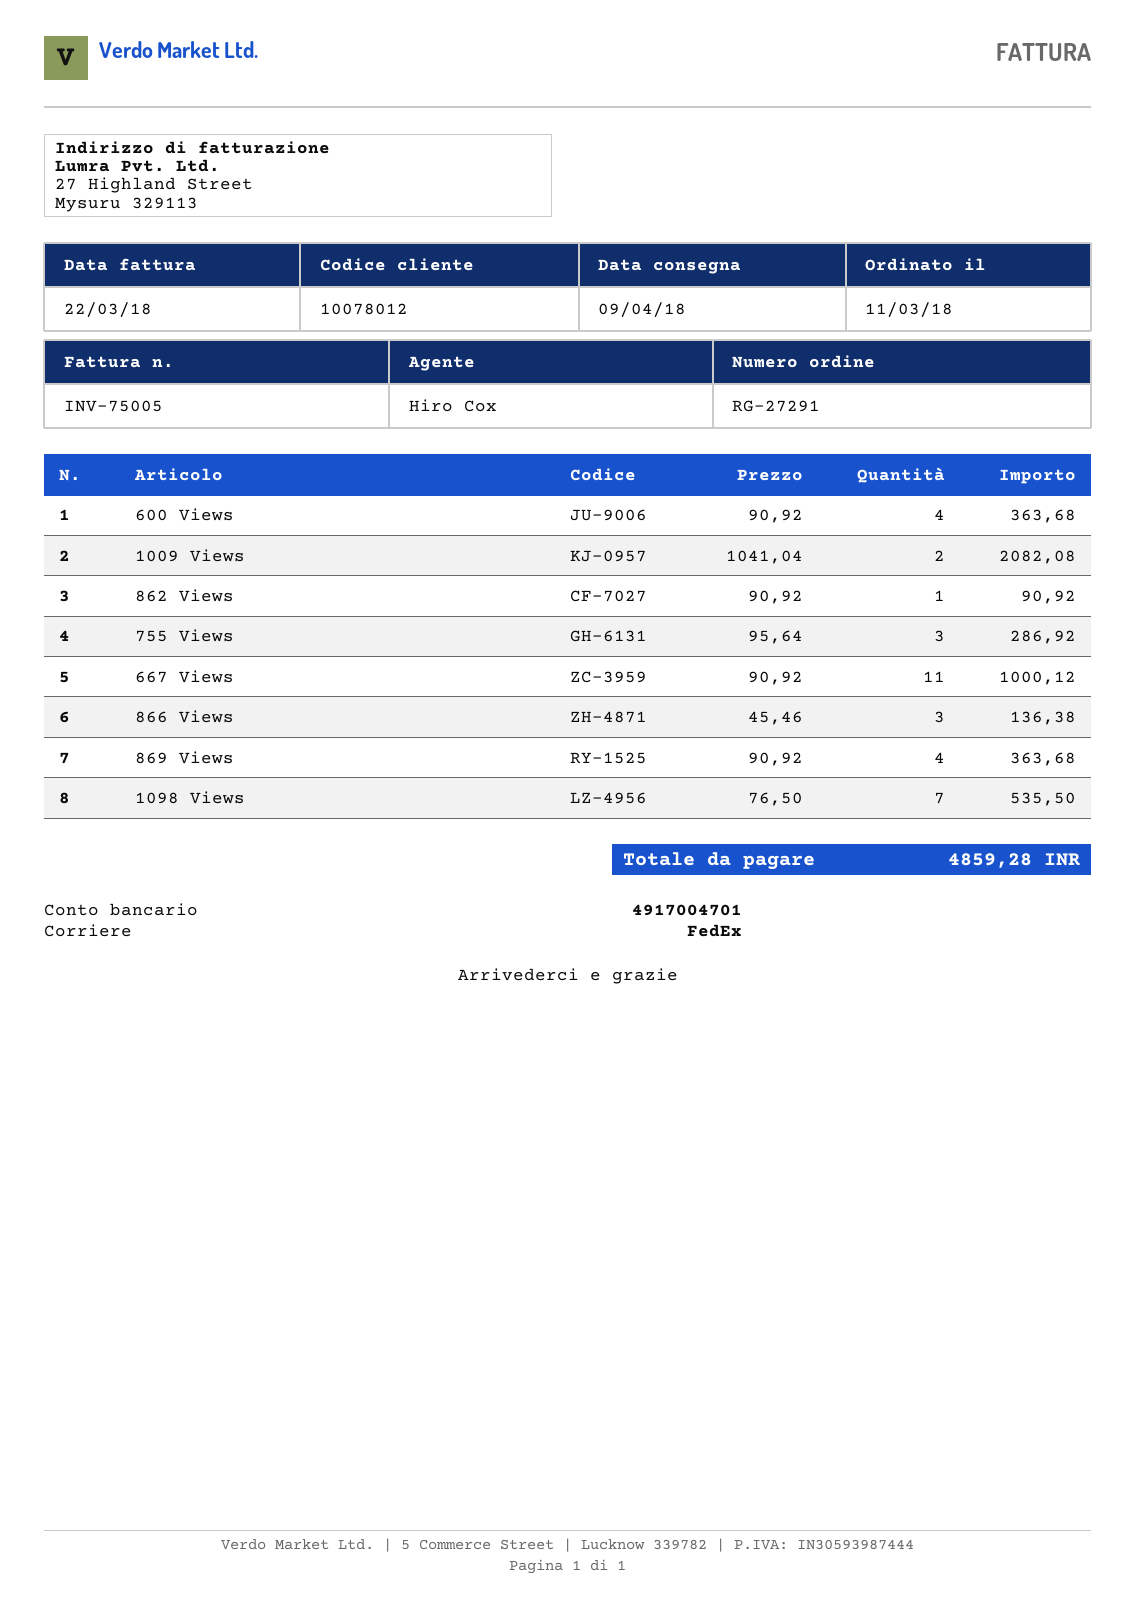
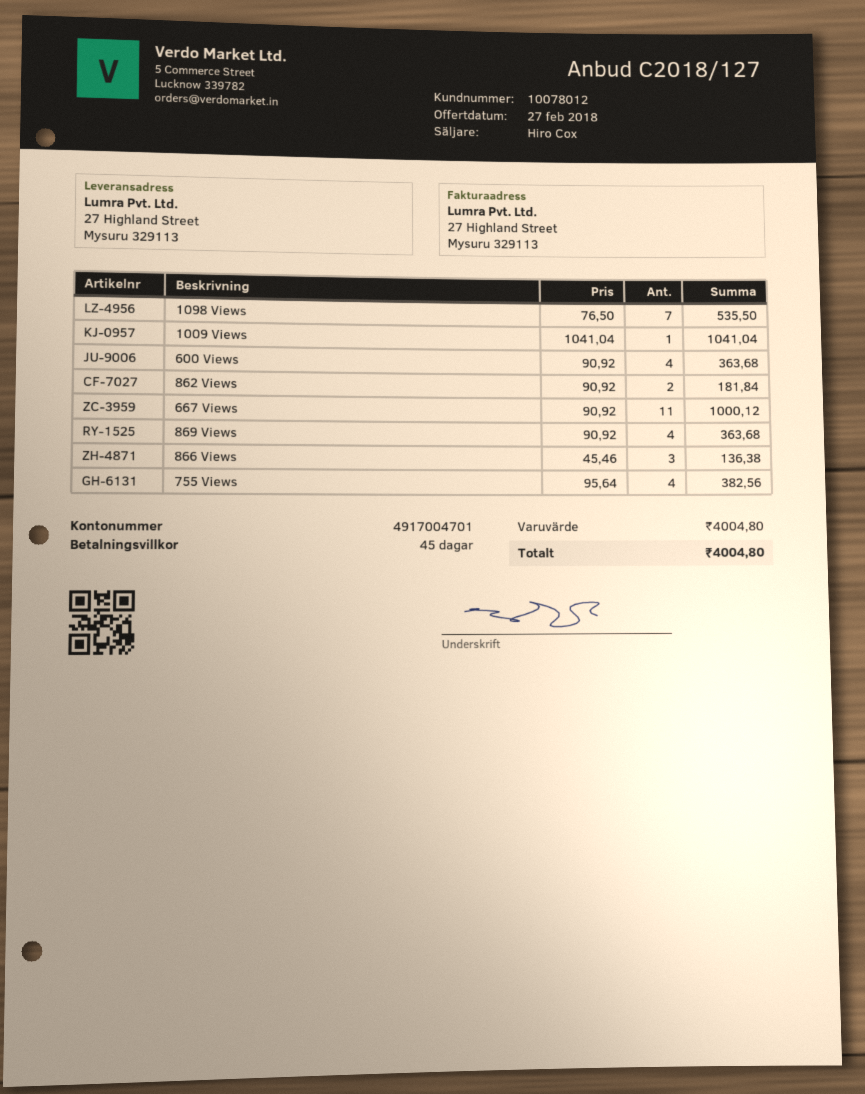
1009 Views: 2 x 1041.04 = 2082.08 -> 1 x 1041.04 = 1041.04
862 Views: 1 x 90.92 = 90.92 -> 2 x 90.92 = 181.84
755 Views: 3 x 95.64 = 286.92 -> 4 x 95.64 = 382.56
total: 4859.28 -> 4004.80

